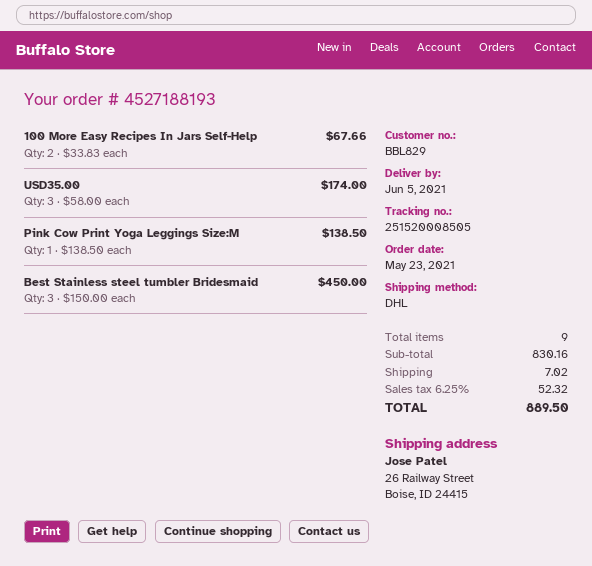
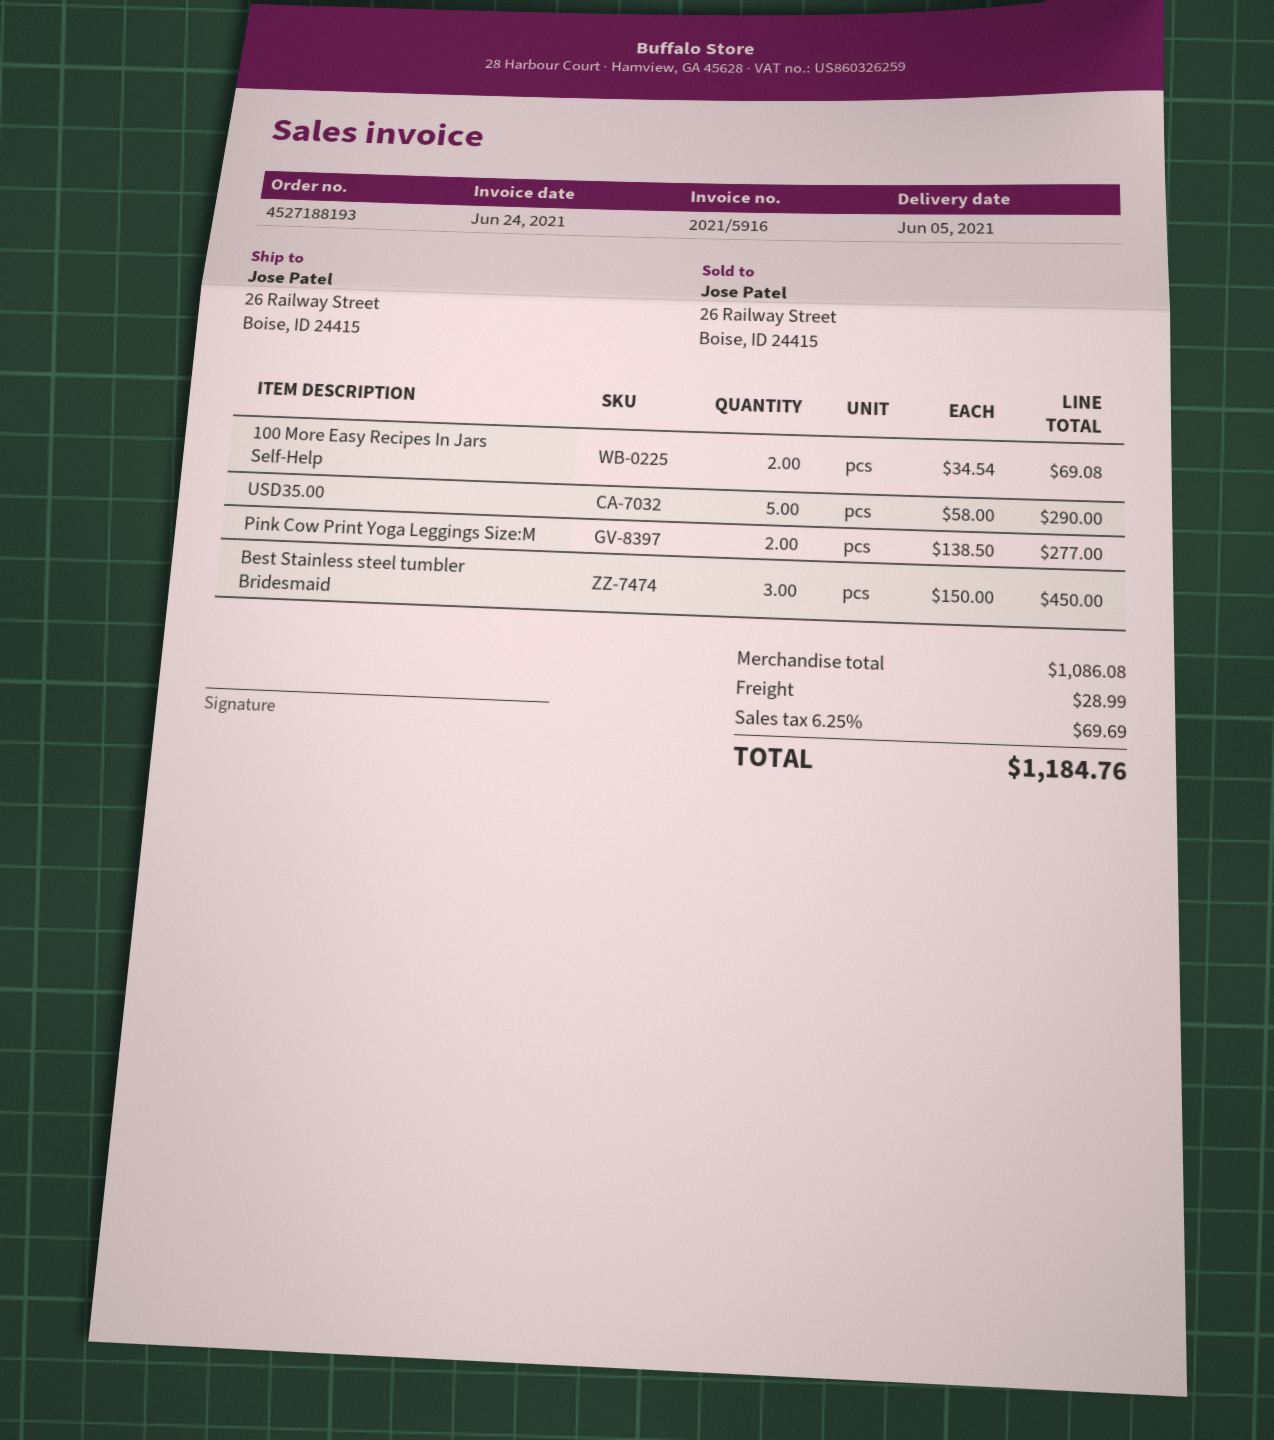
100 More Easy Recipes In Jars Self-Help: 2 x 33.83 = 67.66 -> 2 x 34.54 = 69.08
USD35.00: 3 x 58.00 = 174.00 -> 5 x 58.00 = 290.00
Pink Cow Print Yoga Leggings Size:M: 1 x 138.50 = 138.50 -> 2 x 138.50 = 277.00
subtotal: 830.16 -> 1086.08
shipping: 7.02 -> 28.99
tax: 6.25% = 52.32 -> 6.25% = 69.69
total: 889.50 -> 1184.76

